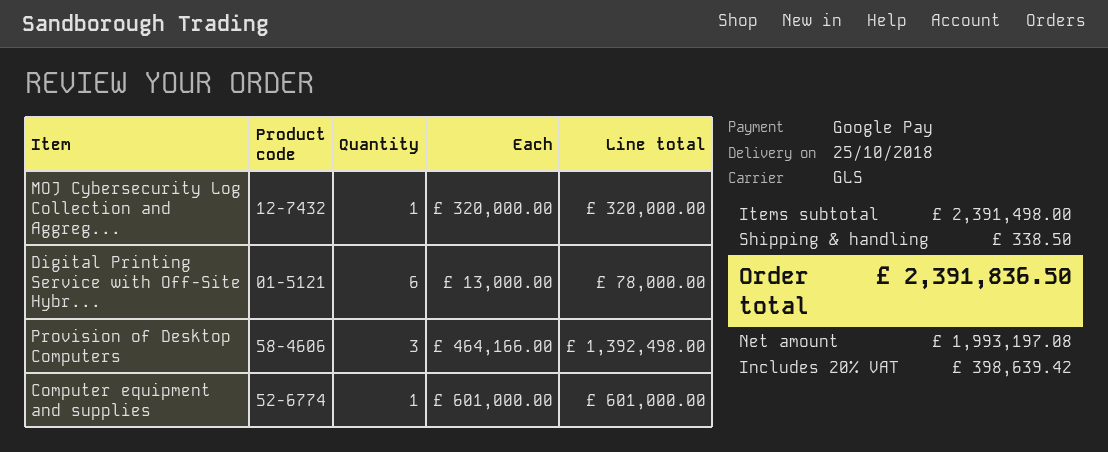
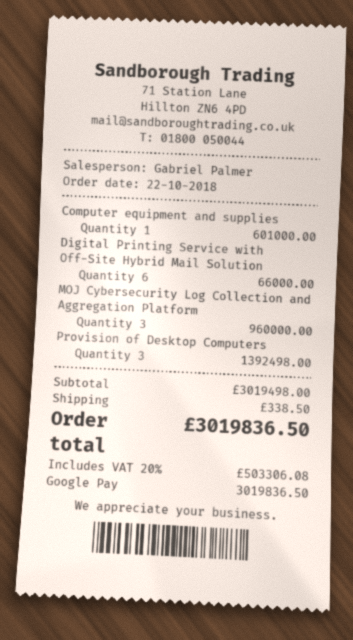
MOJ Cybersecurity Log Collection and Aggreg...: 1 for 320000.00 -> 3 for 960000.00
Digital Printing Service with Off-Site Hybr...: 6 for 78000.00 -> 6 for 66000.00
subtotal: 2391498.00 -> 3019498.00
tax: 20% = 398639.42 -> 20% = 503306.08
total: 2391836.50 -> 3019836.50

